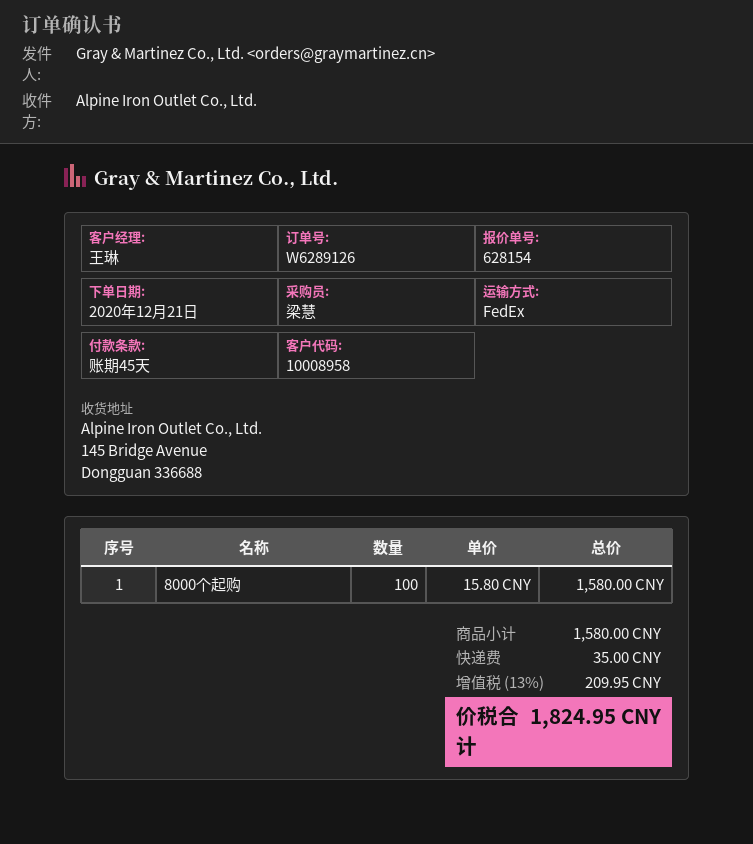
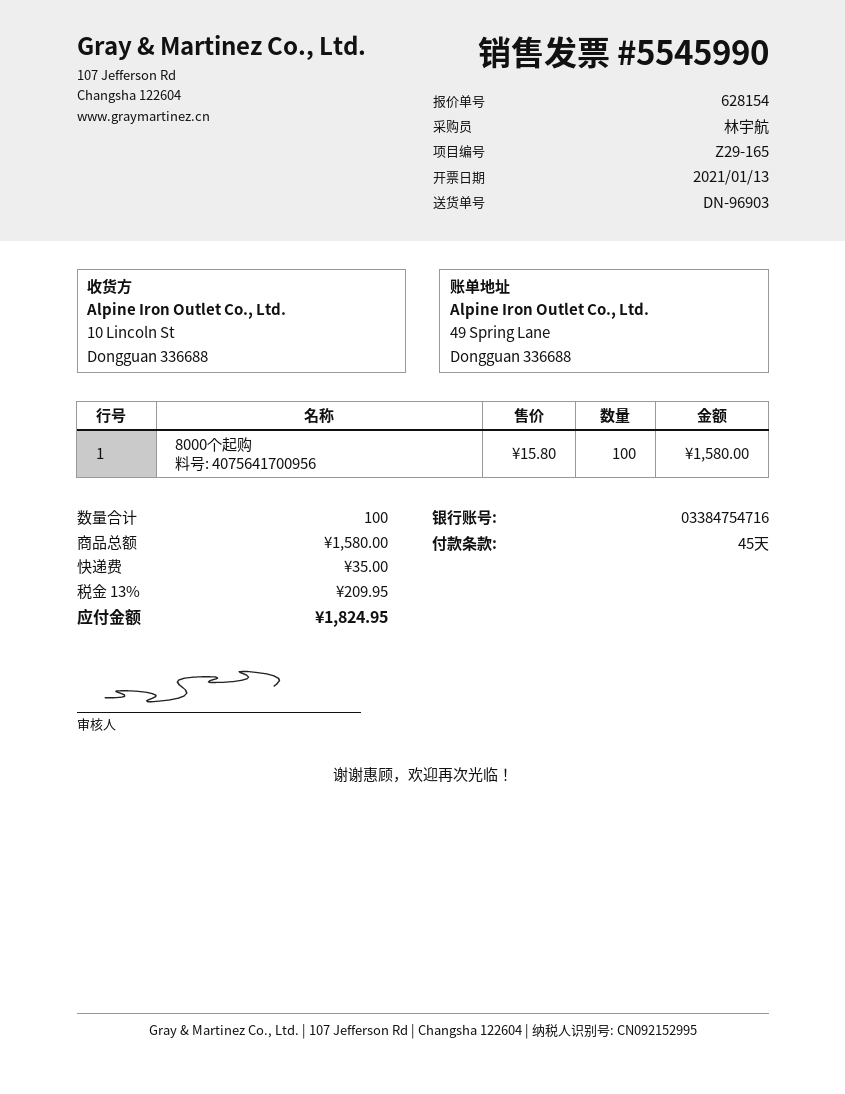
ordered by: 梁慧 -> 林宇航
ship to: 145 Bridge Avenue, Dongguan 336688 -> 10 Lincoln St, Dongguan 336688

